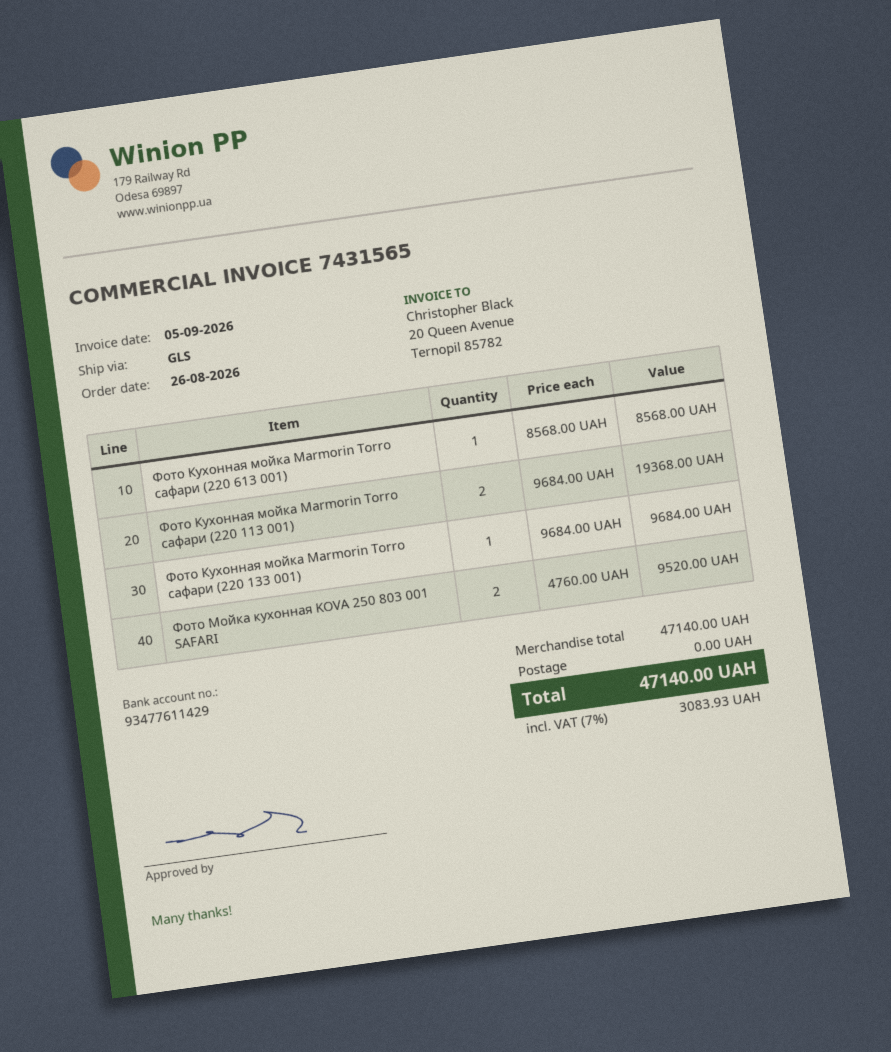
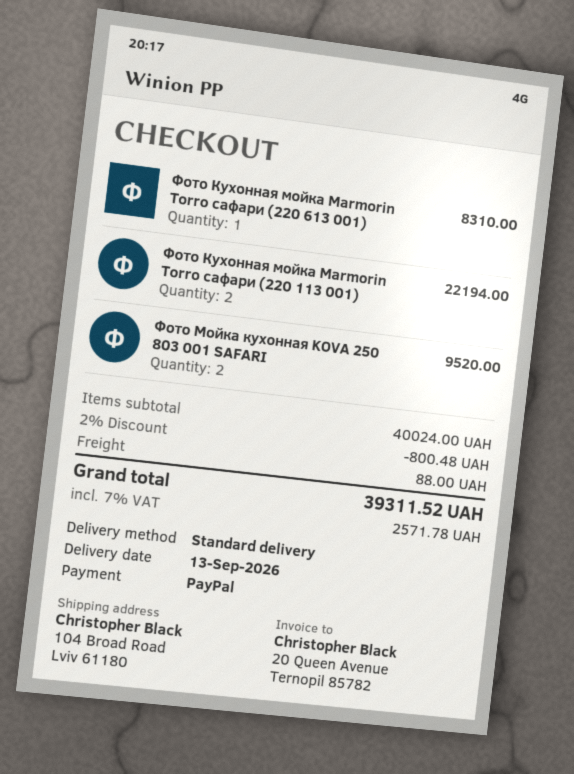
shipping method: GLS -> standard
Фото Кухонная мойка Marmorin Torro сафари (220 613 001): 1 for 8568.00 -> 1 for 8310.00
Фото Кухонная мойка Marmorin Torro сафари (220 113 001): 2 for 19368.00 -> 2 for 22194.00
Фото Кухонная мойка Marmorin Torro сафари (220 133 001): 1 for 9684.00 -> none
subtotal: 47140.00 -> 40024.00
discount: none -> 2% = 800.48
shipping: 0.00 -> 88.00
tax: 7% = 3083.93 -> 7% = 2571.78
total: 47140.00 -> 39311.52

